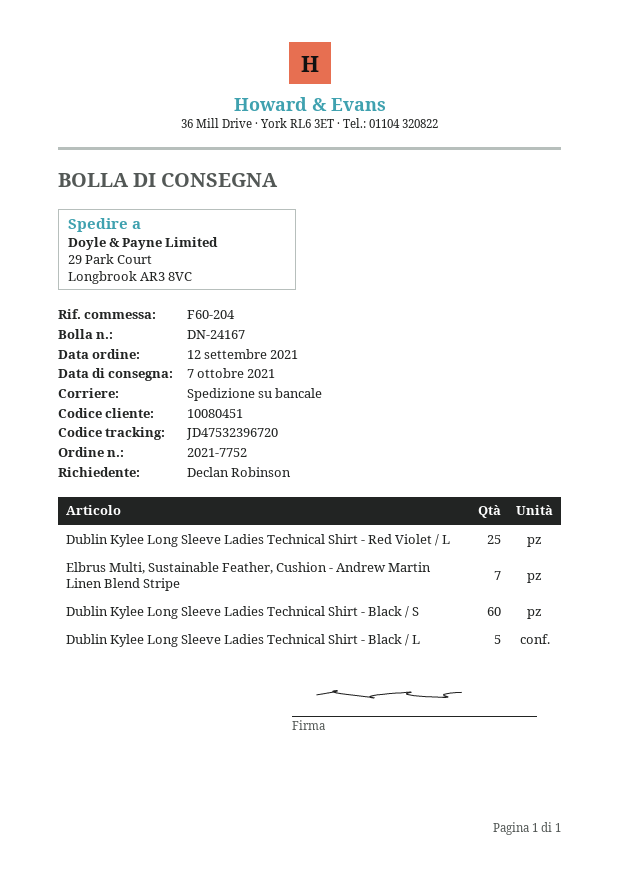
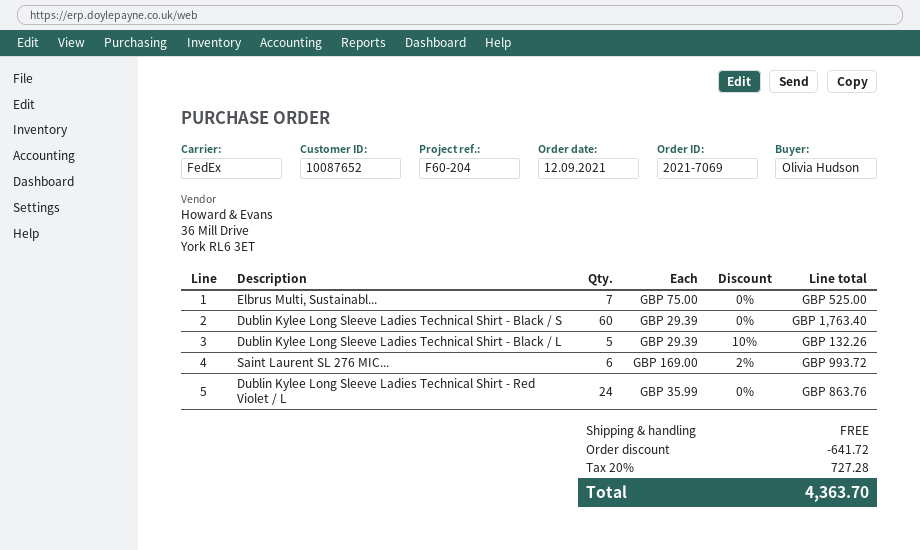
order number: 2021-7752 -> 2021-7069
customer number: 10080451 -> 10087652
ordered by: Declan Robinson -> Olivia Hudson
shipping method: pallet freight -> FedEx
Dublin Kylee Long Sleeve Ladies Technical Shirt - Red Violet / L: 25 -> 24
Saint Laurent SL 276 MIC...: none -> 6

